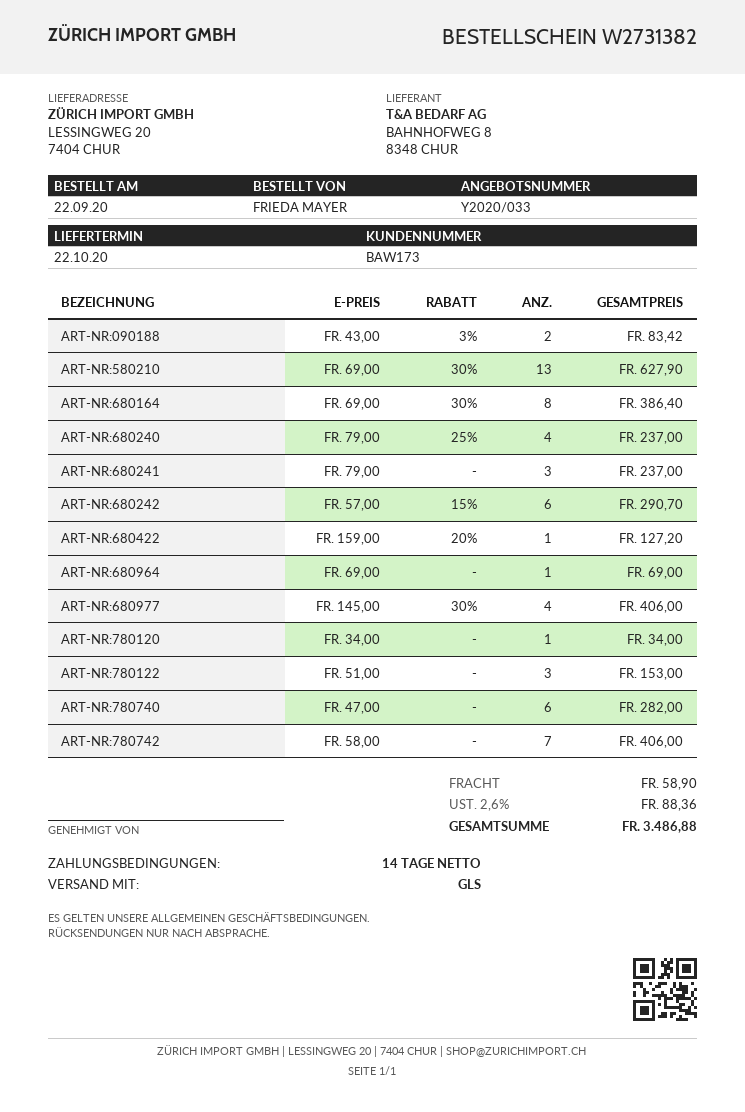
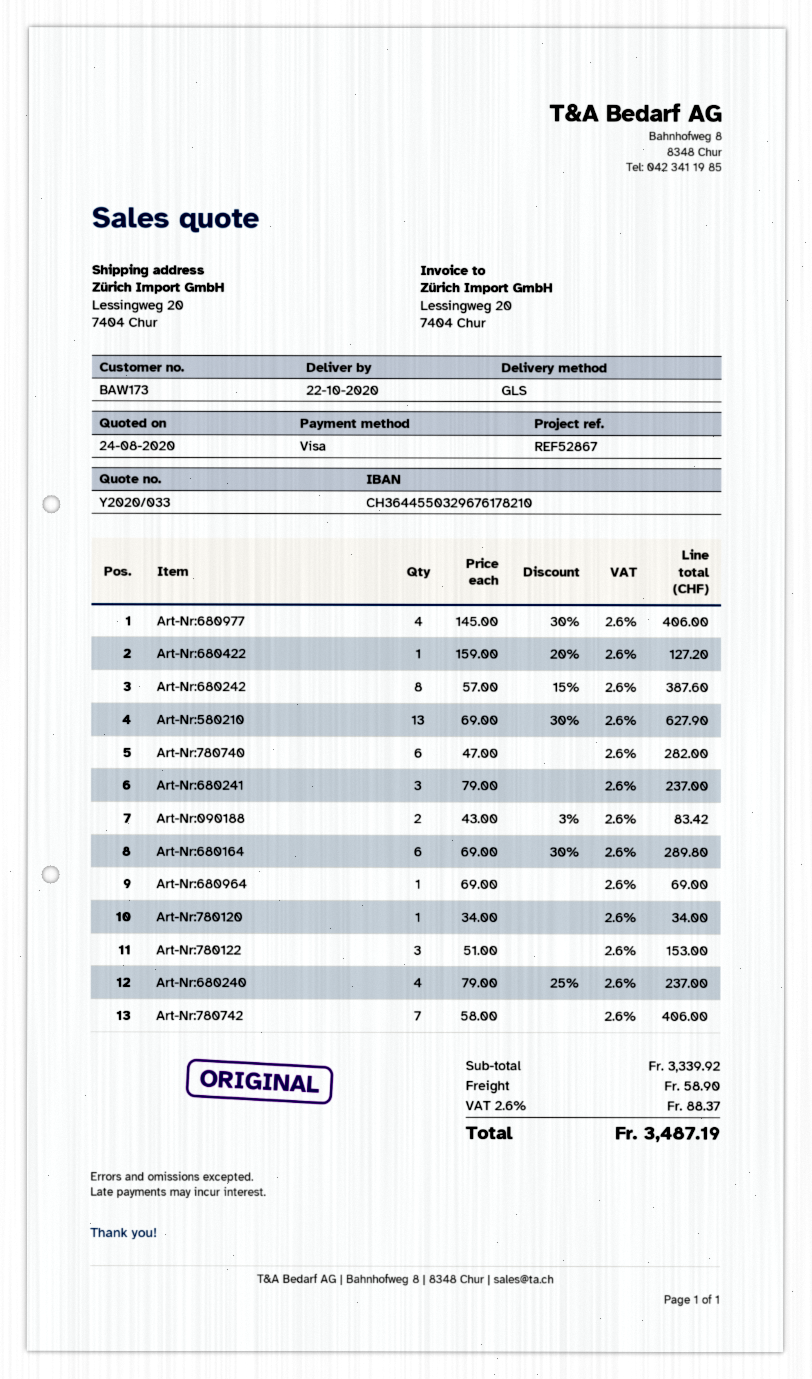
ART-NR:680164: 8 x 69.00 - 30% = 386.40 -> 6 x 69.00 - 30% = 289.80
ART-NR:680242: 6 x 57.00 - 15% = 290.70 -> 8 x 57.00 - 15% = 387.60
tax: 2.6% = 88.36 -> 2.6% = 88.37
total: 3486.88 -> 3487.19

